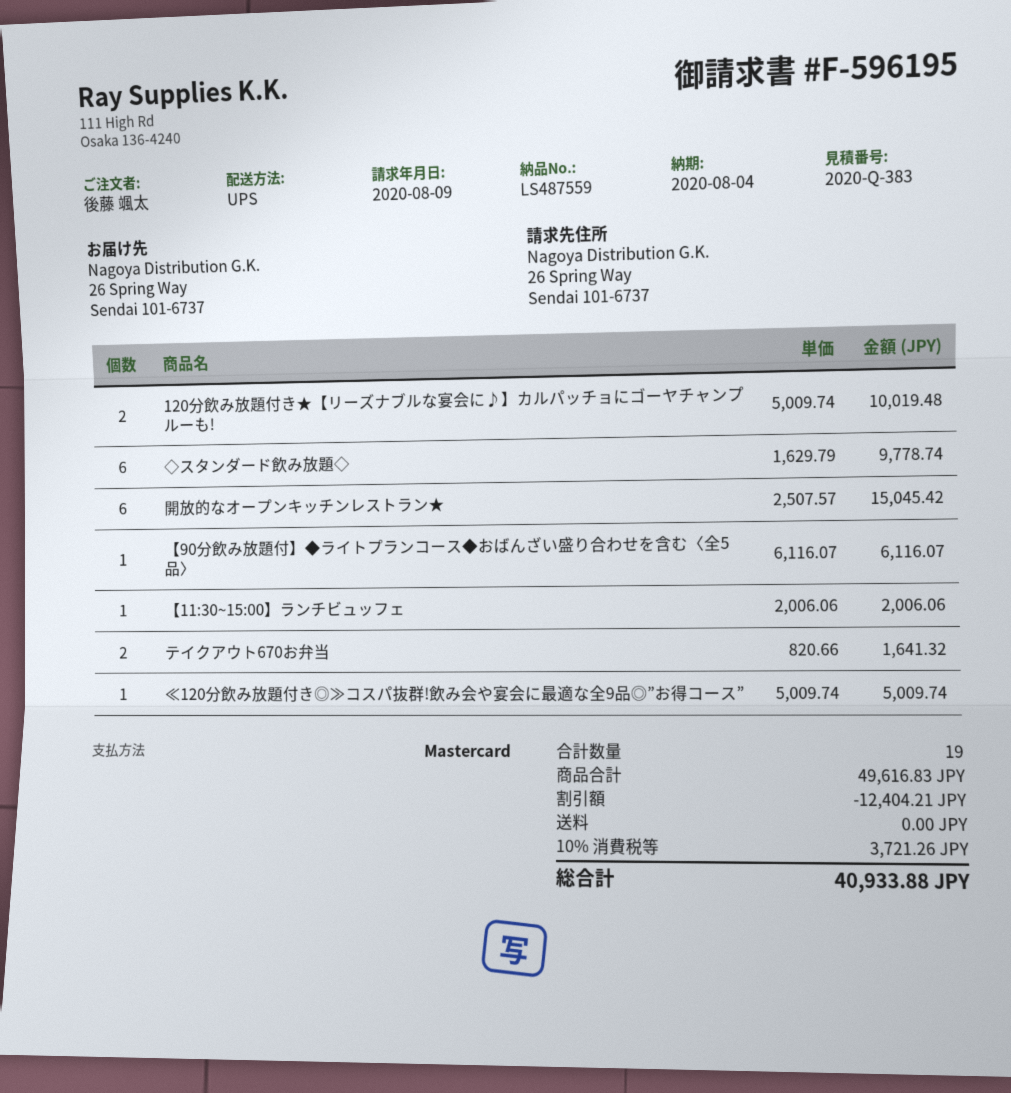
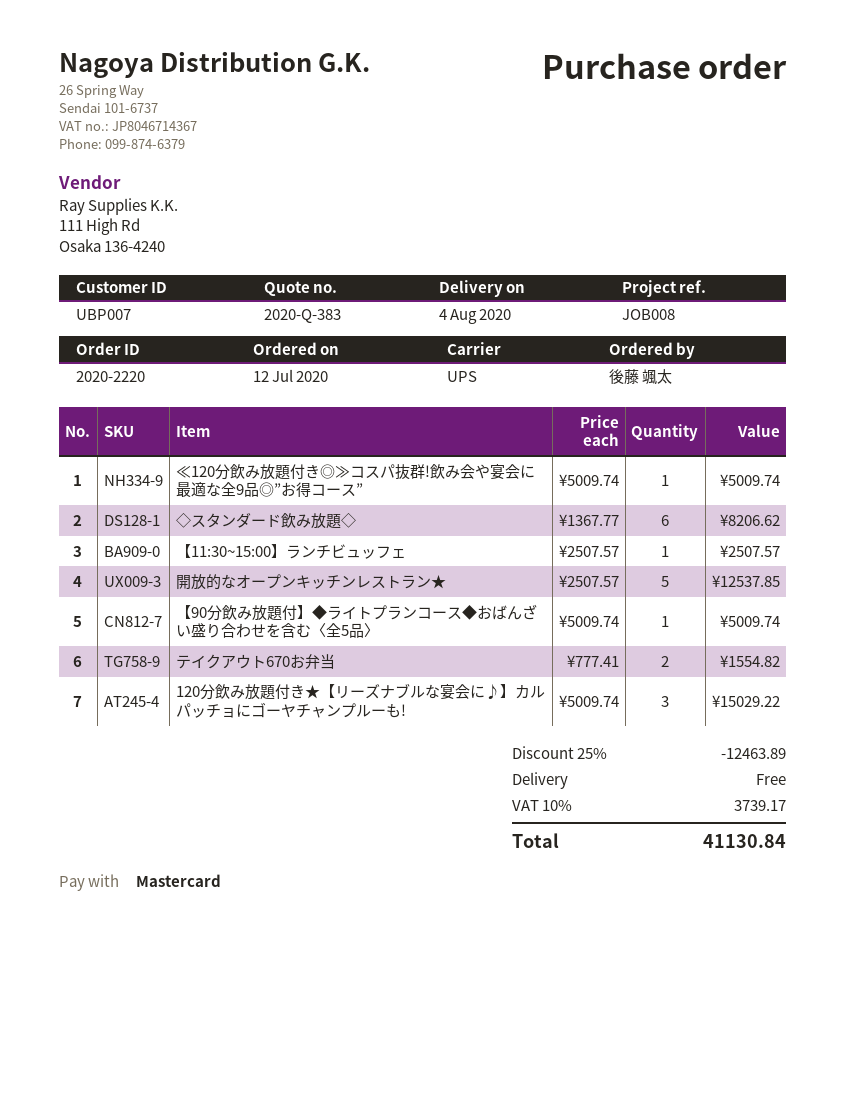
120分飲み放題付き★【リーズナブルな宴会に♪】カルパッチョにゴーヤチャンプルーも!: 2 x 5009.74 = 10019.48 -> 3 x 5009.74 = 15029.22
◇スタンダード飲み放題◇: 6 x 1629.79 = 9778.74 -> 6 x 1367.77 = 8206.62
開放的なオープンキッチンレストラン★: 6 x 2507.57 = 15045.42 -> 5 x 2507.57 = 12537.85
【90分飲み放題付】◆ライトプランコース◆おばんざい盛り合わせを含む〈全5品〉: 1 x 6116.07 = 6116.07 -> 1 x 5009.74 = 5009.74
【11:30~15:00】ランチビュッフェ: 1 x 2006.06 = 2006.06 -> 1 x 2507.57 = 2507.57
テイクアウト670お弁当: 2 x 820.66 = 1641.32 -> 2 x 777.41 = 1554.82
discount: 12404.21 -> 12463.89
tax: 10% = 3721.26 -> 10% = 3739.17
total: 40933.88 -> 41130.84

